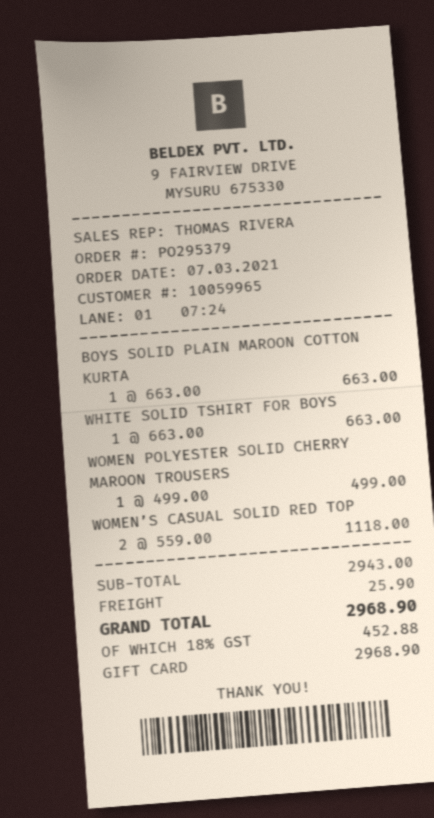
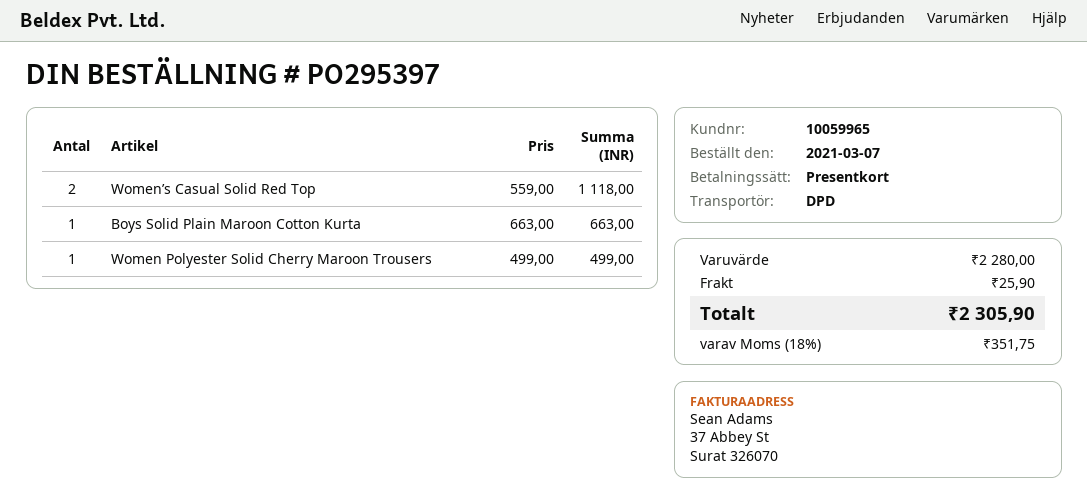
order number: PO295379 -> PO295397
WHITE SOLID TSHIRT FOR BOYS: 1 x 663.00 = 663.00 -> none
subtotal: 2943.00 -> 2280.00
tax: 18% = 452.88 -> 18% = 351.75
total: 2968.90 -> 2305.90

